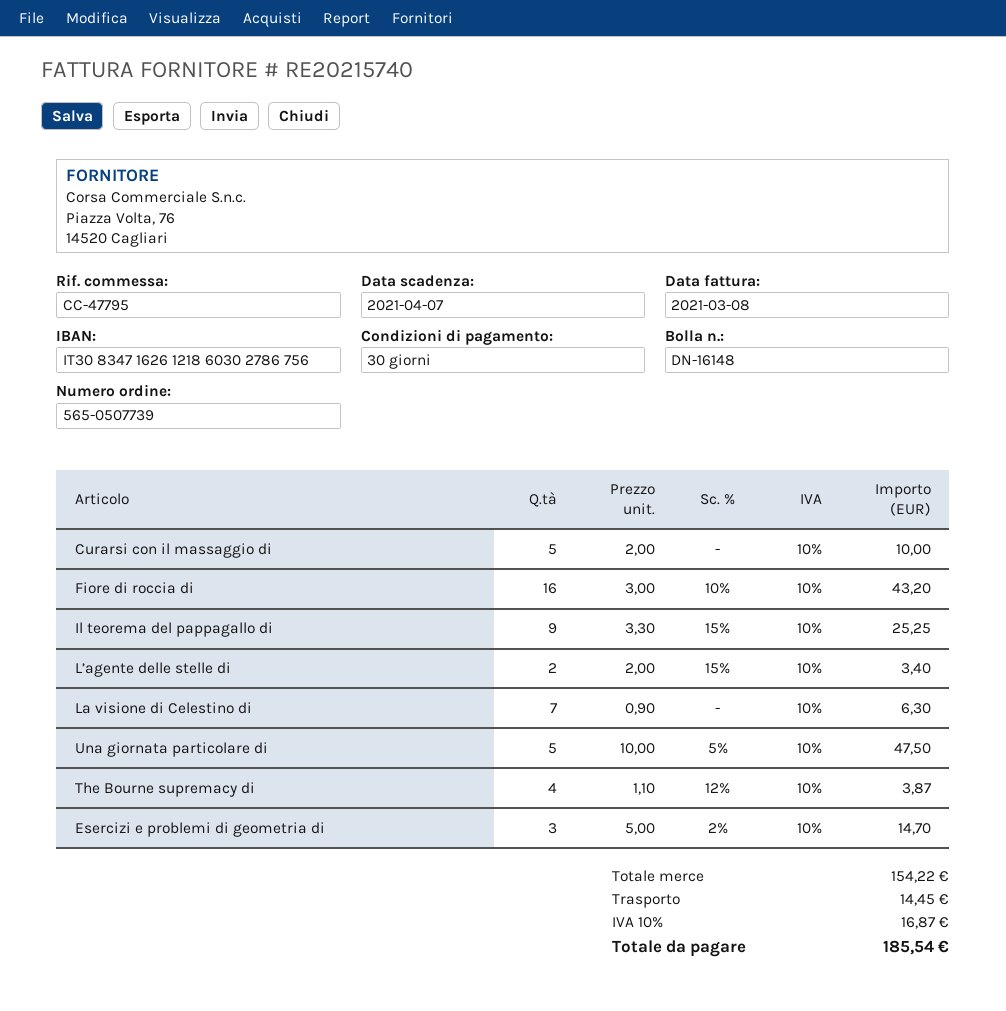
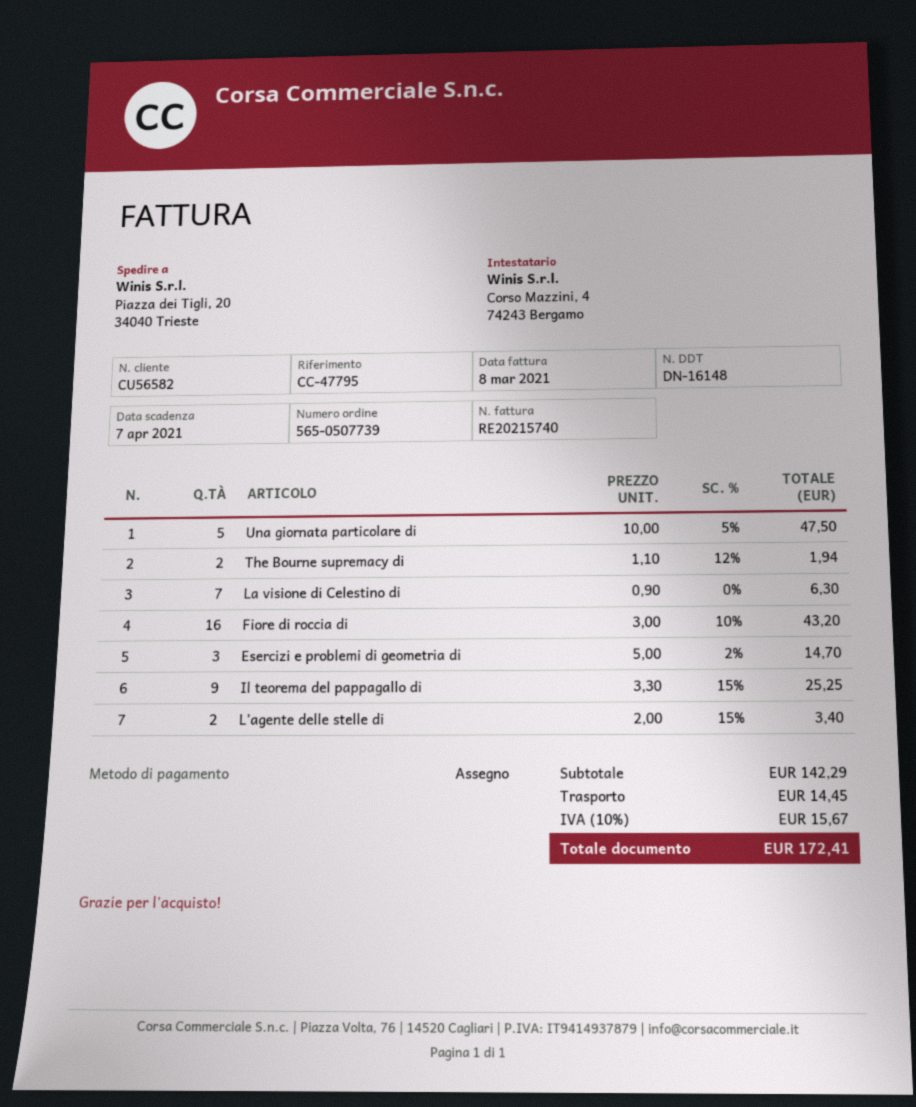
Curarsi con il massaggio di: 5 x 2.00 = 10.00 -> none
The Bourne supremacy di: 4 x 1.10 - 12% = 3.87 -> 2 x 1.10 - 12% = 1.94
subtotal: 154.22 -> 142.29
tax: 10% = 16.87 -> 10% = 15.67
total: 185.54 -> 172.41

